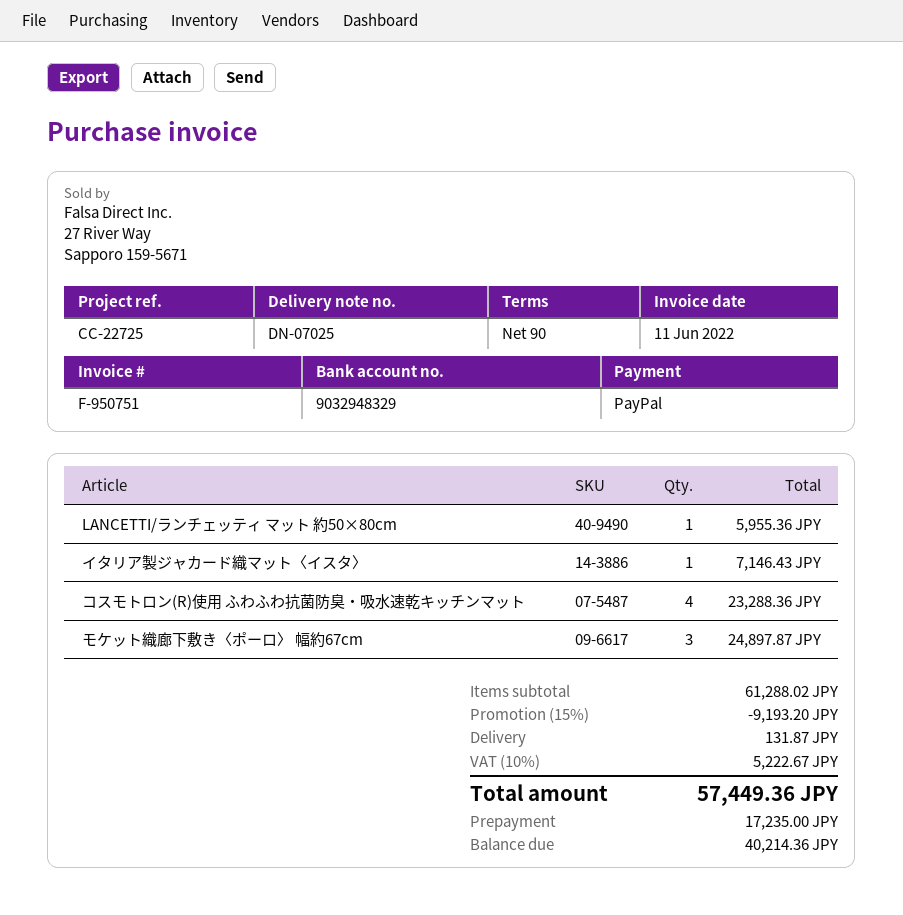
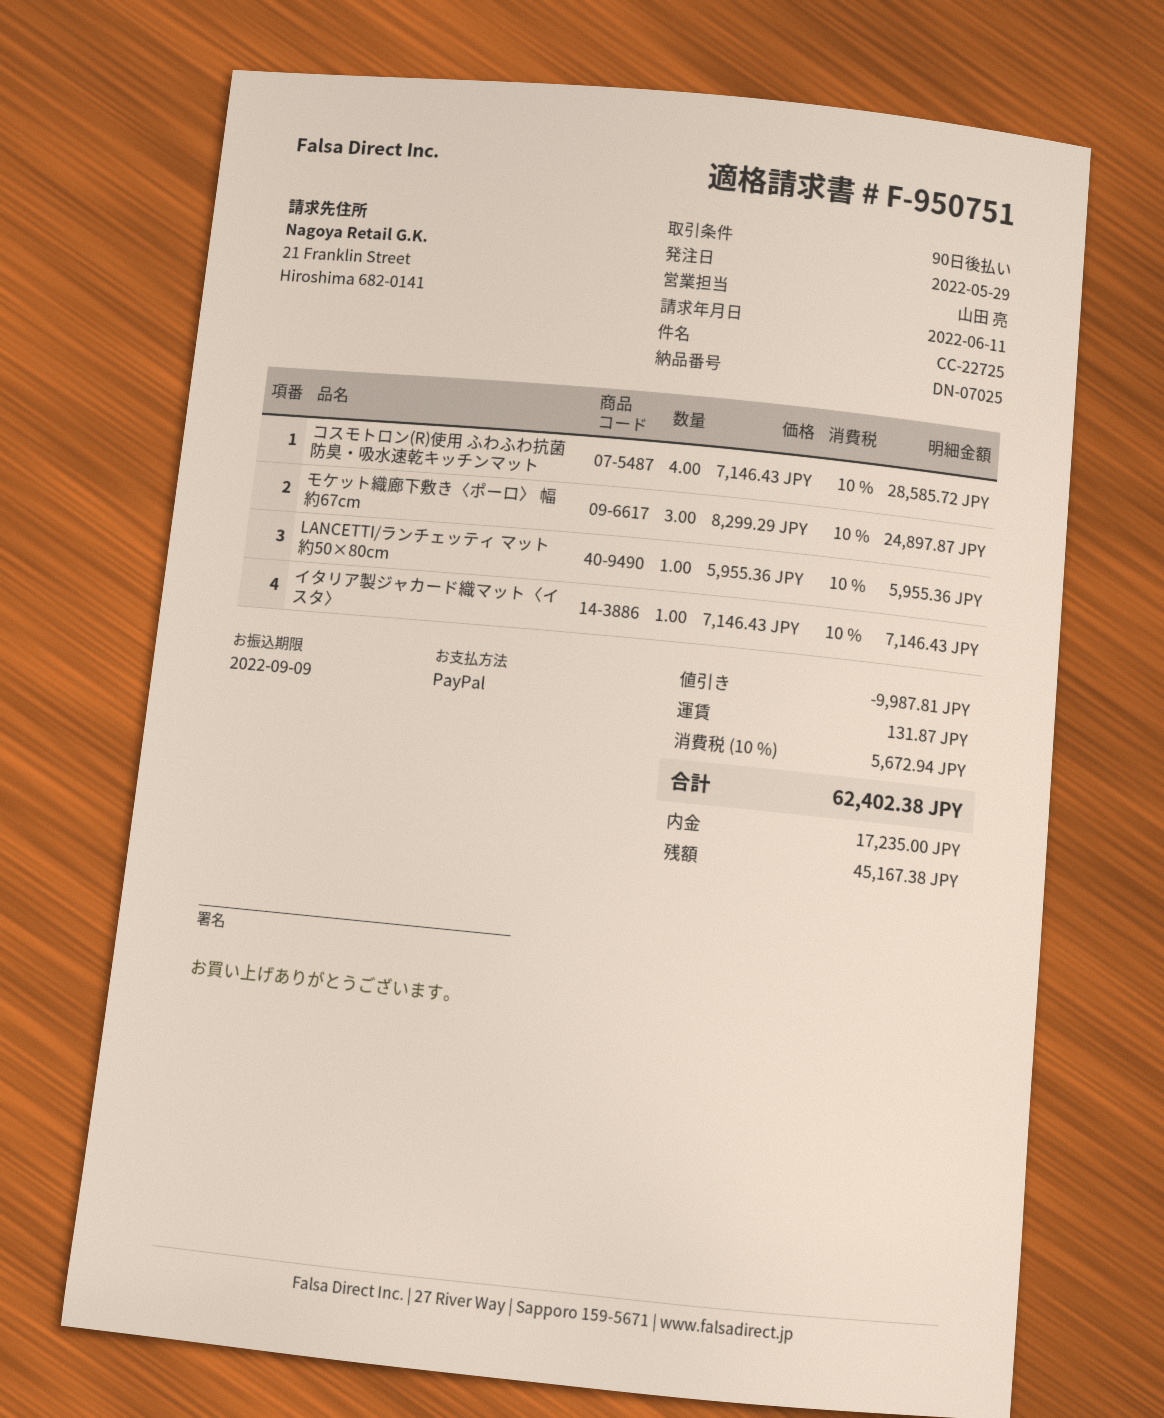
コスモトロン(R)使用 ふわふわ抗菌防臭・吸水速乾キッチンマット: 4 for 23288.36 -> 4 for 28585.72
discount: 9193.20 -> 9987.81
tax: 10% = 5222.67 -> 10% = 5672.94
total: 57449.36 -> 62402.38
balance: 40214.36 -> 45167.38

